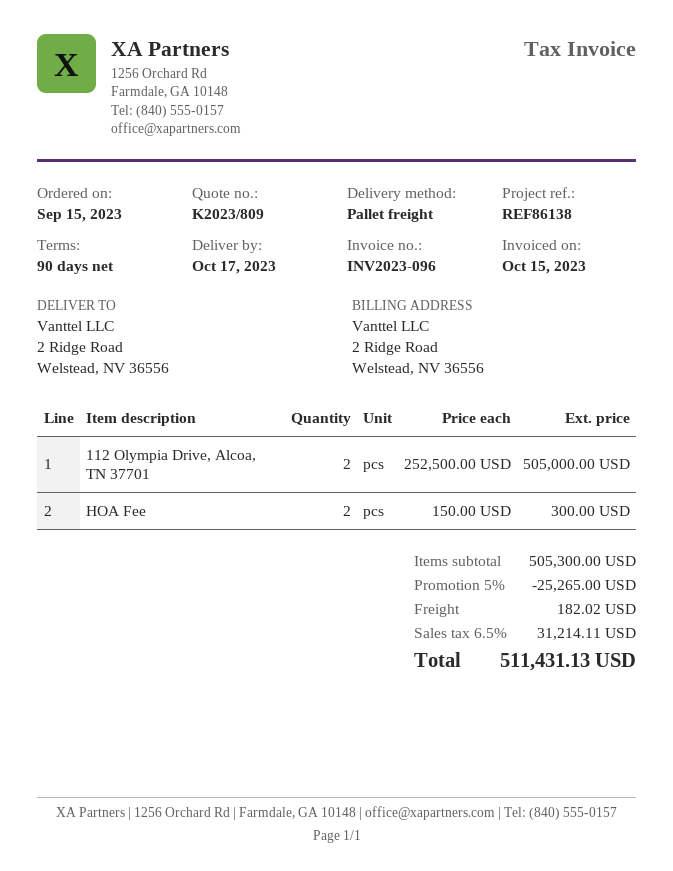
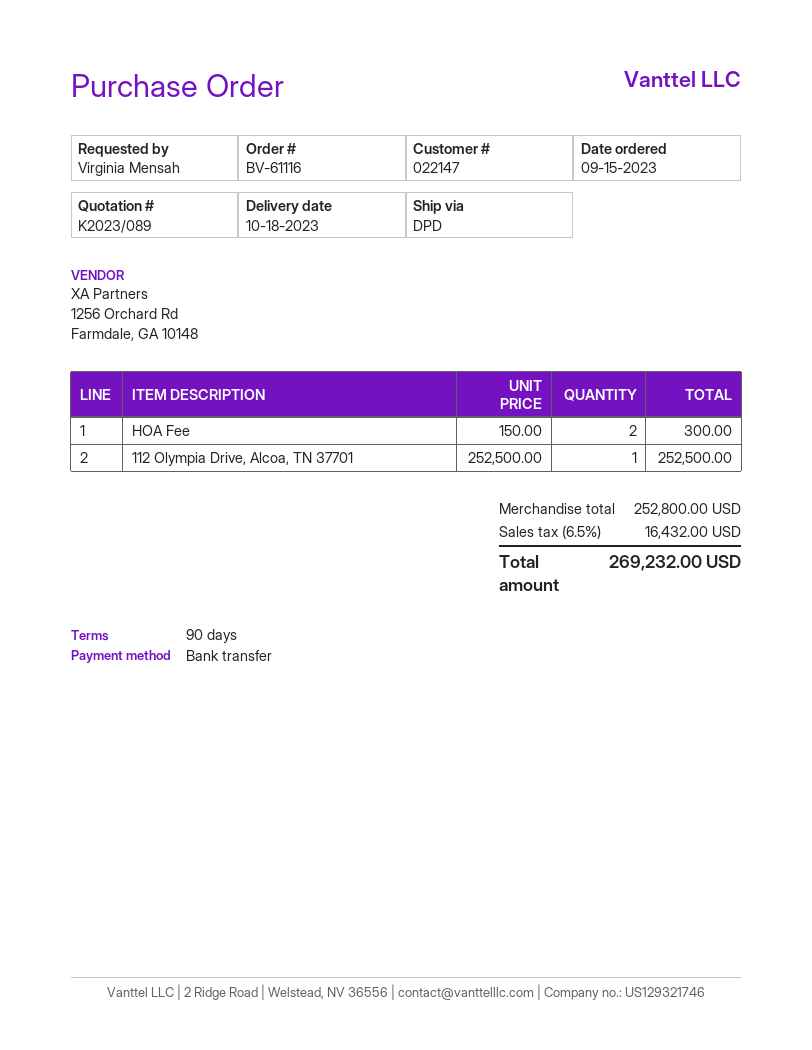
quote number: K2023/809 -> K2023/089
delivery date: 2023-10-17 -> 2023-10-18
shipping method: pallet freight -> DPD
112 Olympia Drive, Alcoa, TN 37701: 2 x 252500.00 = 505000.00 -> 1 x 252500.00 = 252500.00
subtotal: 505300.00 -> 252800.00
discount: 5% = 25265.00 -> none
shipping: 182.02 -> none
tax: 6.5% = 31214.11 -> 6.5% = 16432.00
total: 511431.13 -> 269232.00

